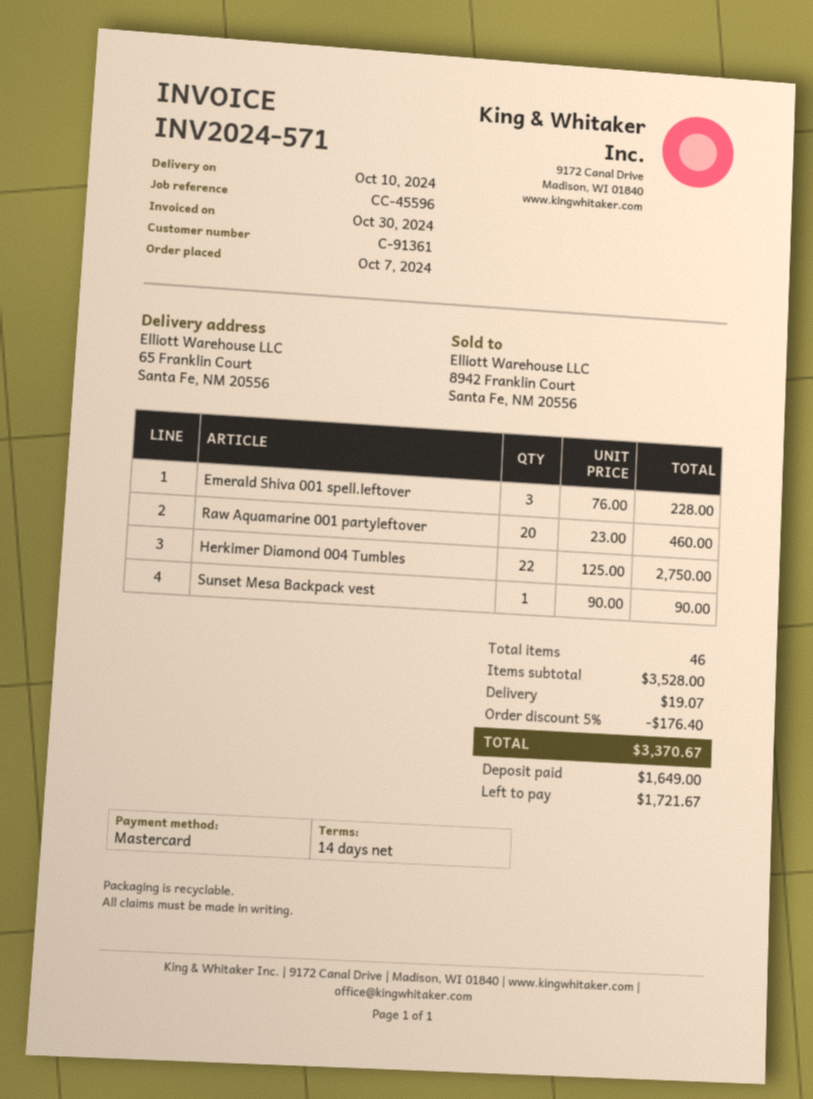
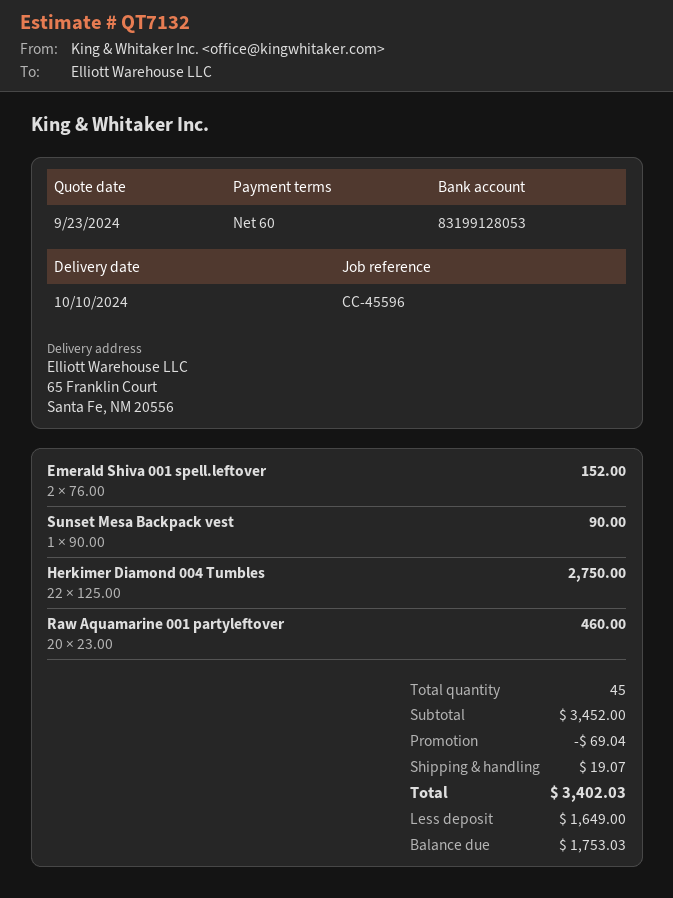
payment terms: 14 days -> 60 days
Emerald Shiva 001 spell.leftover: 3 x 76.00 = 228.00 -> 2 x 76.00 = 152.00
total quantity: 46 -> 45
subtotal: 3528.00 -> 3452.00
discount: 176.40 -> 69.04
total: 3370.67 -> 3402.03
balance: 1721.67 -> 1753.03

